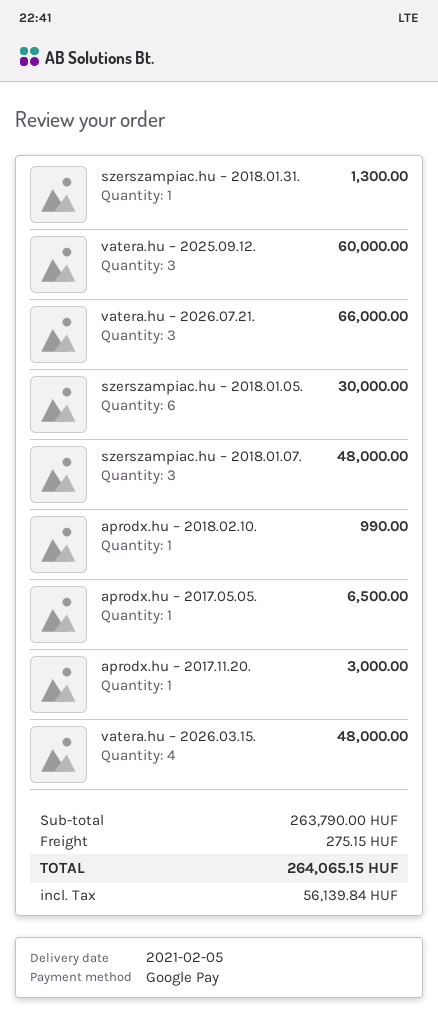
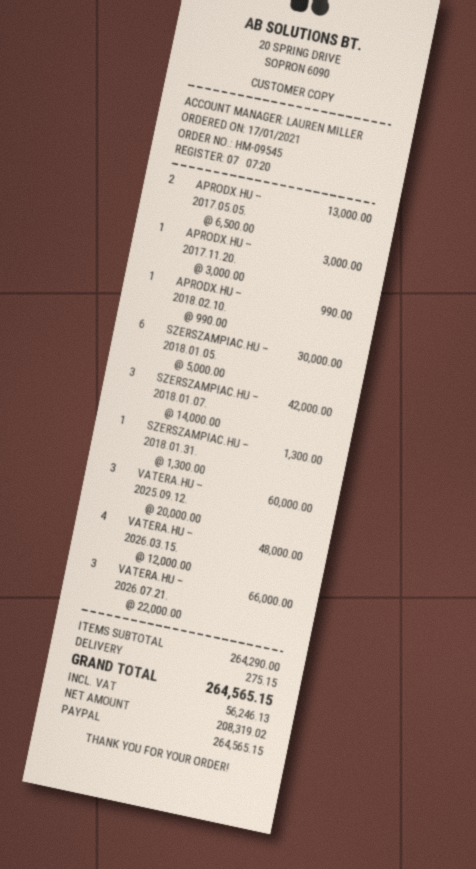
payment method: Google Pay -> PayPal
szerszampiac.hu – 2018.01.07.: 3 for 48000.00 -> 3 for 42000.00
aprodx.hu – 2017.05.05.: 1 for 6500.00 -> 2 for 13000.00
subtotal: 263790.00 -> 264290.00
tax: 56139.84 -> 56246.13
total: 264065.15 -> 264565.15

